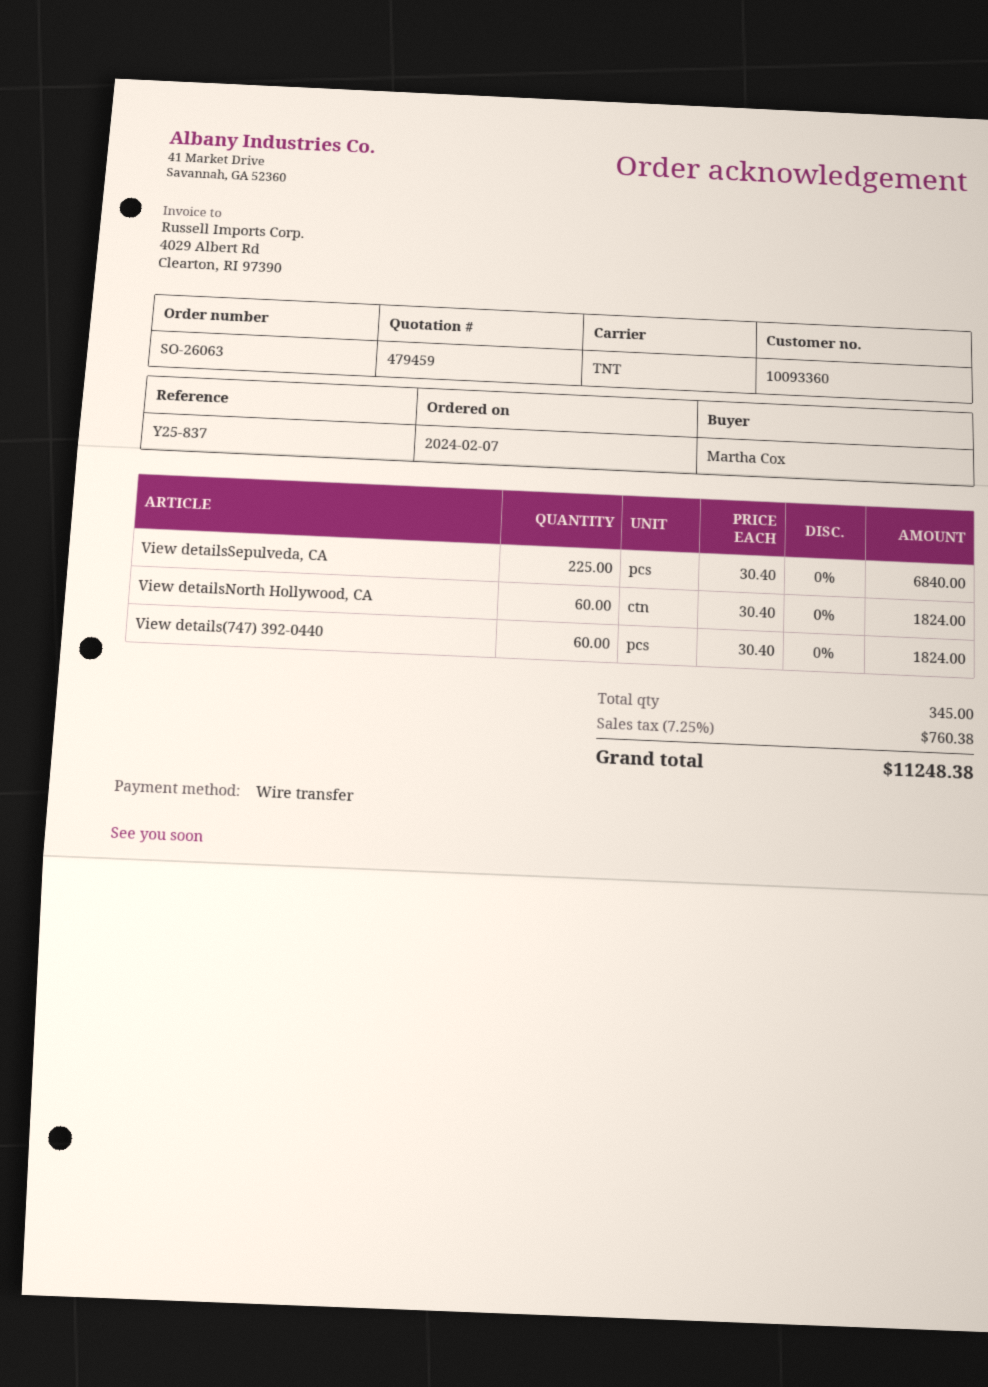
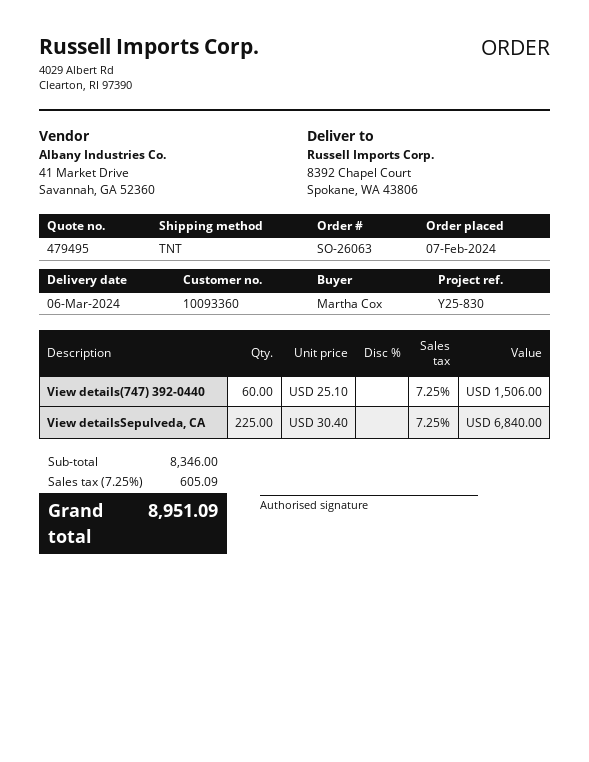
quote number: 479459 -> 479495
reference: Y25-837 -> Y25-830
View detailsNorth Hollywood, CA: 60 x 30.40 = 1824.00 -> none
View details(747) 392-0440: 60 x 30.40 = 1824.00 -> 60 x 25.10 = 1506.00
tax: 7.25% = 760.38 -> 7.25% = 605.09
total: 11248.38 -> 8951.09

